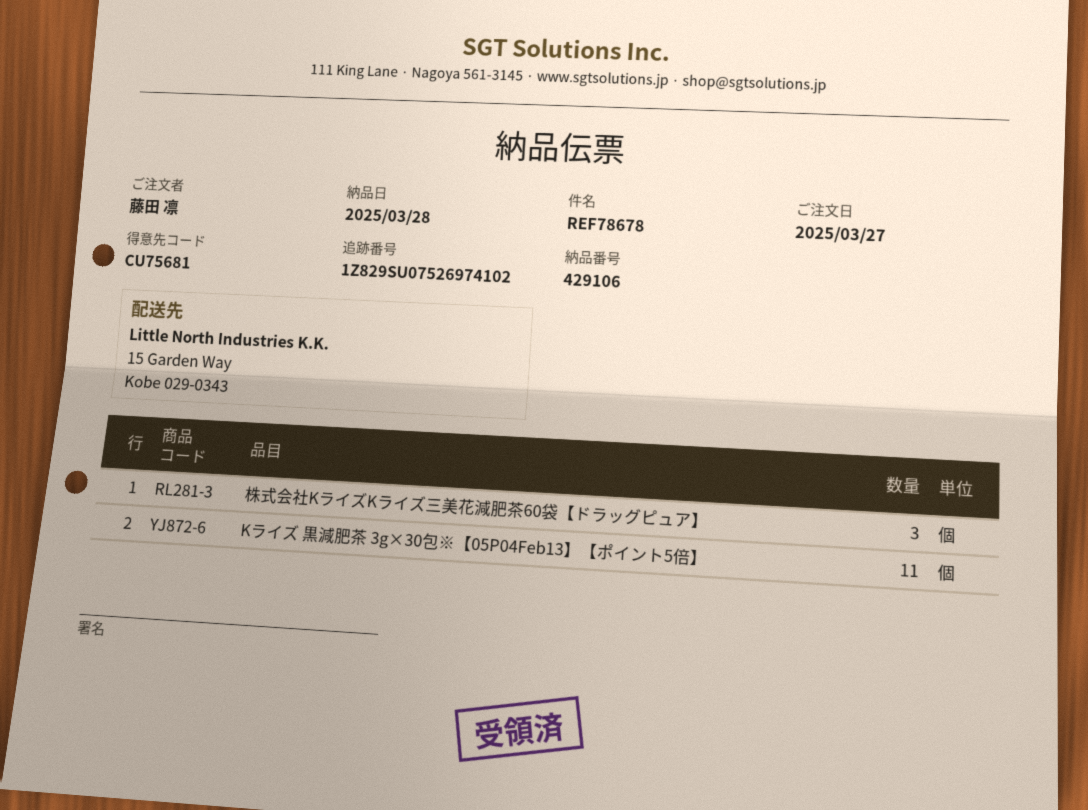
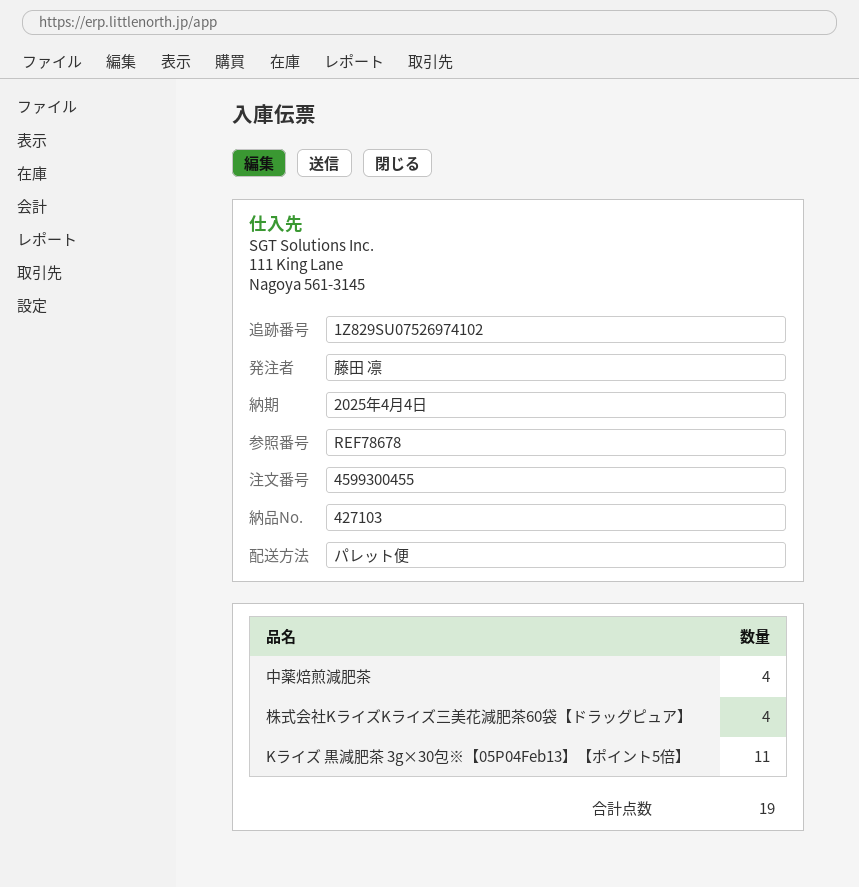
delivery note number: 429106 -> 427103
delivery date: 2025-03-28 -> 2025-04-04
株式会社KライズKライズ三美花減肥茶60袋【ドラッグピュア】: 3 -> 4
中薬焙煎減肥茶: none -> 4

